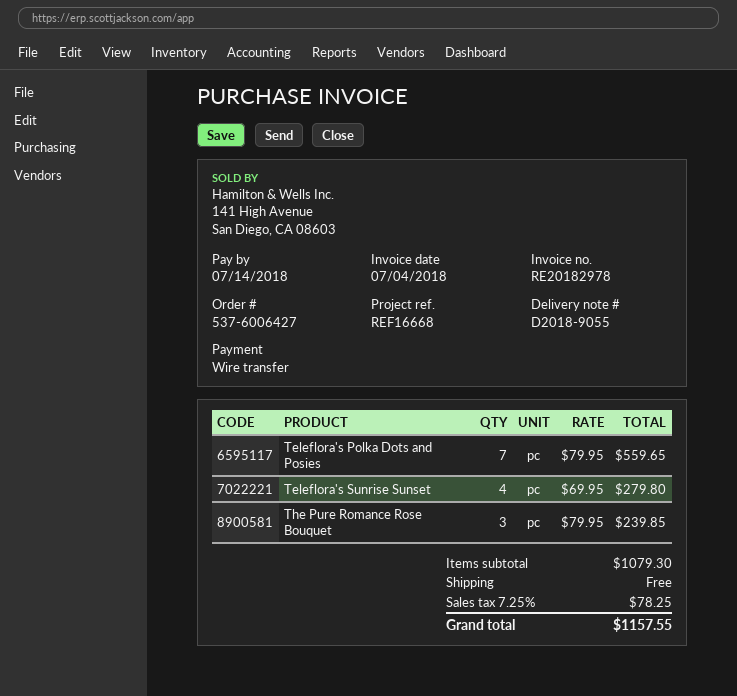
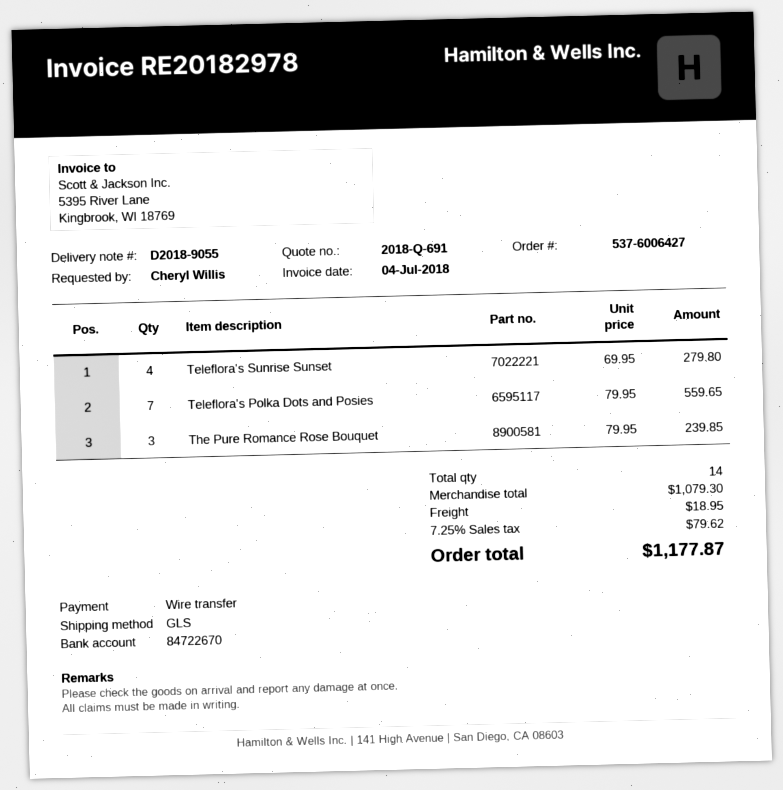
shipping: 0.00 -> 18.95
tax: 7.25% = 78.25 -> 7.25% = 79.62
total: 1157.55 -> 1177.87

